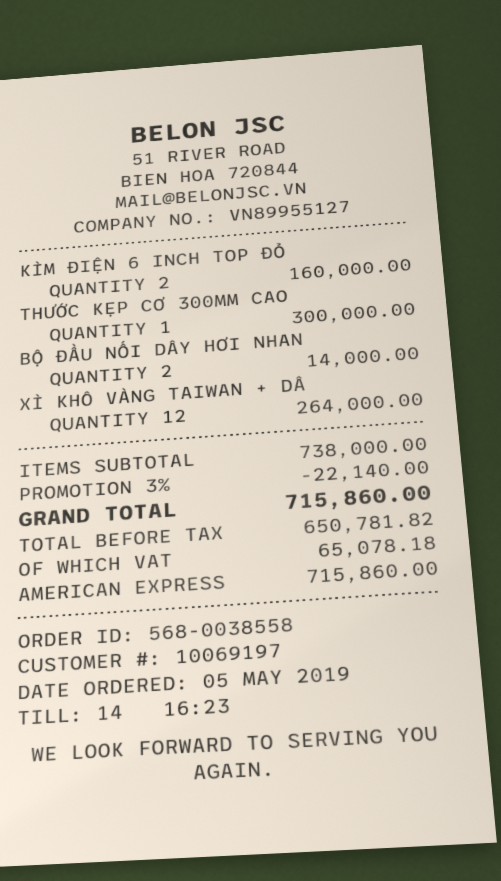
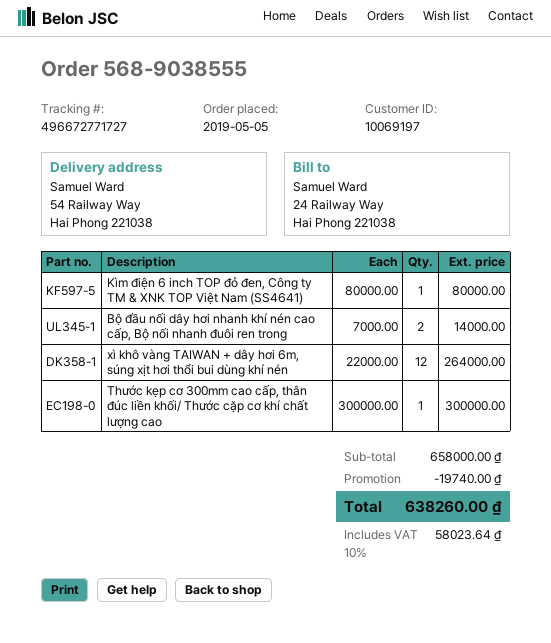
order number: 568-0038558 -> 568-9038555
KÌM ĐIỆN 6 INCH TOP ĐỎ: 2 for 160000.00 -> 1 for 80000.00
subtotal: 738000.00 -> 658000.00
discount: 22140.00 -> 19740.00
tax: 65078.18 -> 58023.64
total: 715860.00 -> 638260.00

